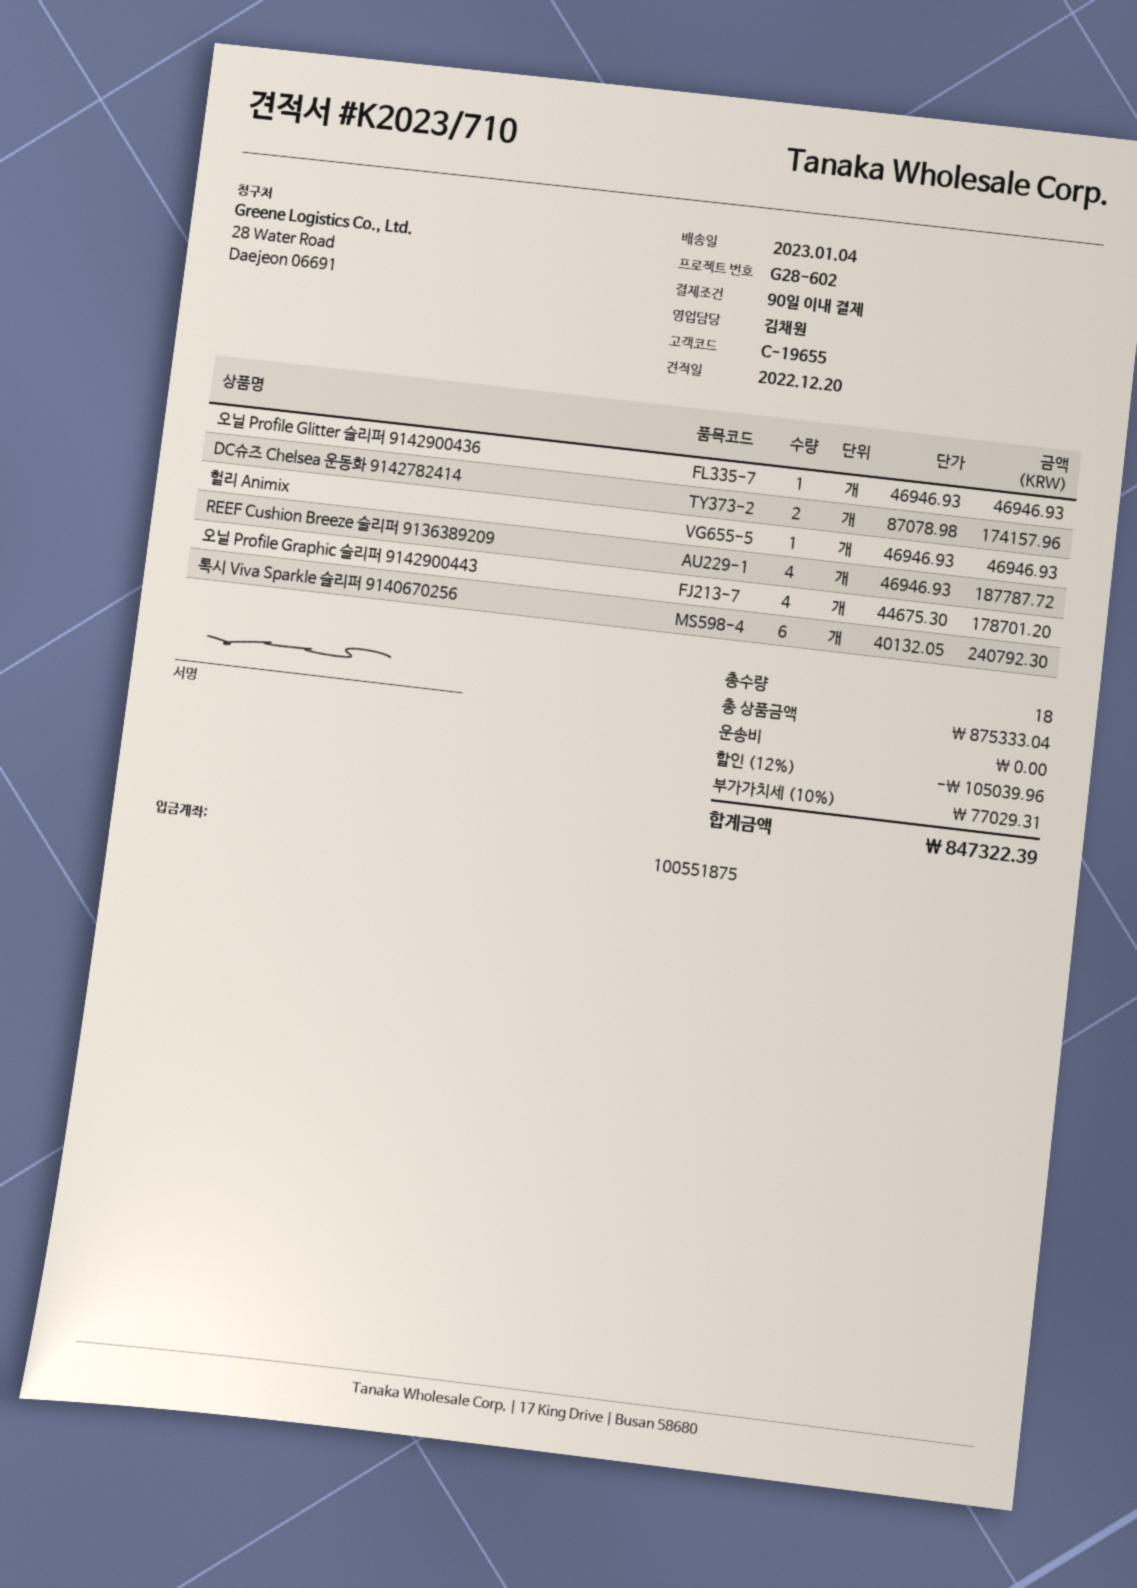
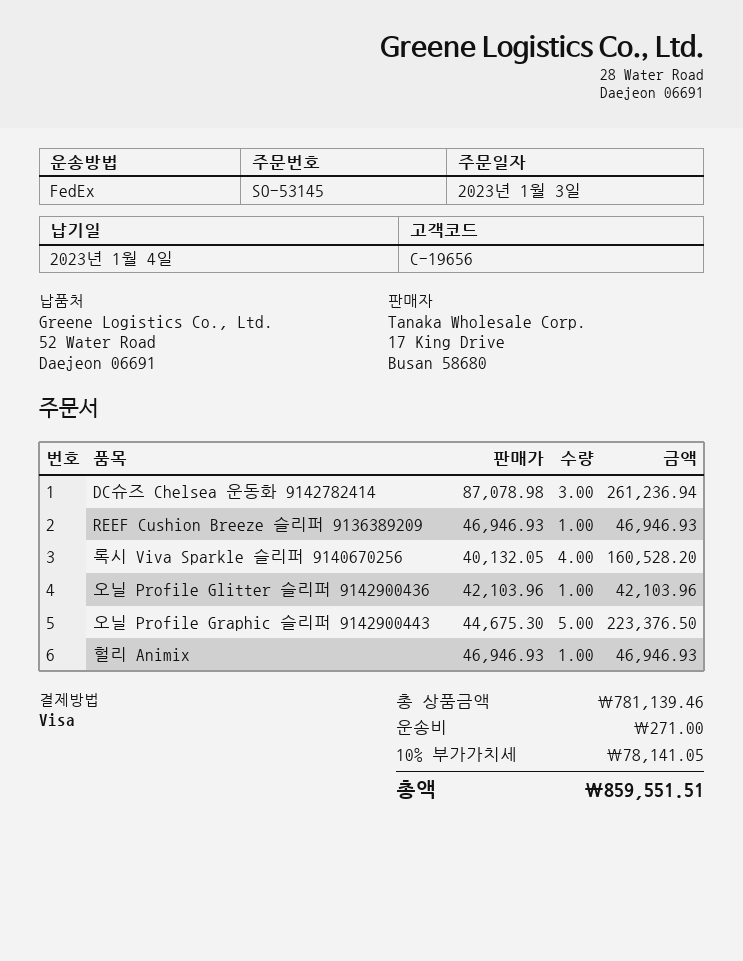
customer number: C-19655 -> C-19656
오닐 Profile Glitter 슬리퍼 9142900436: 1 x 46946.93 = 46946.93 -> 1 x 42103.96 = 42103.96
DC슈즈 Chelsea 운동화 9142782414: 2 x 87078.98 = 174157.96 -> 3 x 87078.98 = 261236.94
REEF Cushion Breeze 슬리퍼 9136389209: 4 x 46946.93 = 187787.72 -> 1 x 46946.93 = 46946.93
오닐 Profile Graphic 슬리퍼 9142900443: 4 x 44675.30 = 178701.20 -> 5 x 44675.30 = 223376.50
록시 Viva Sparkle 슬리퍼 9140670256: 6 x 40132.05 = 240792.30 -> 4 x 40132.05 = 160528.20
subtotal: 875333.04 -> 781139.46
discount: 12% = 105039.96 -> none
shipping: 0.00 -> 271.00
tax: 10% = 77029.31 -> 10% = 78141.05
total: 847322.39 -> 859551.51

